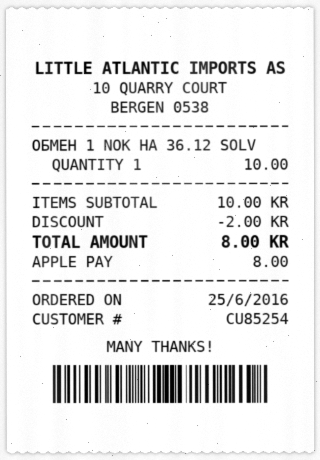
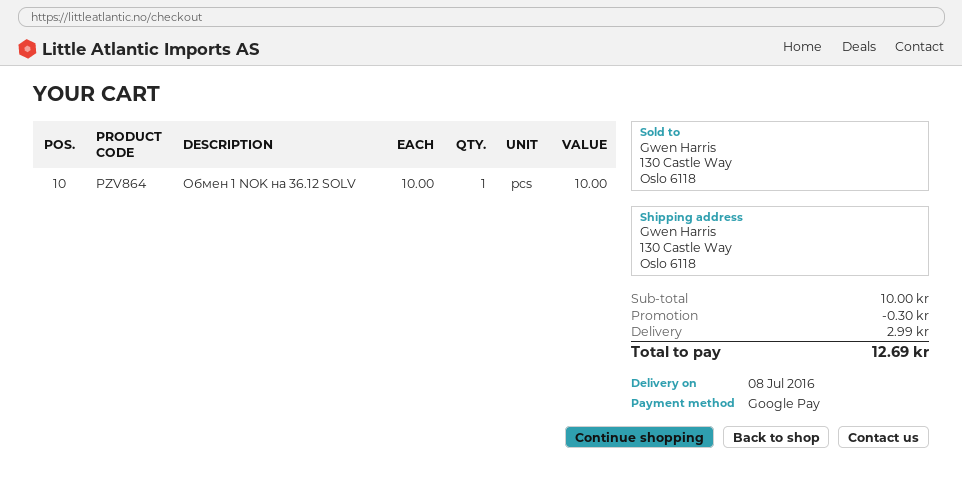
payment method: Apple Pay -> Google Pay
discount: 2.00 -> 0.30
shipping: none -> 2.99
total: 8.00 -> 12.69

